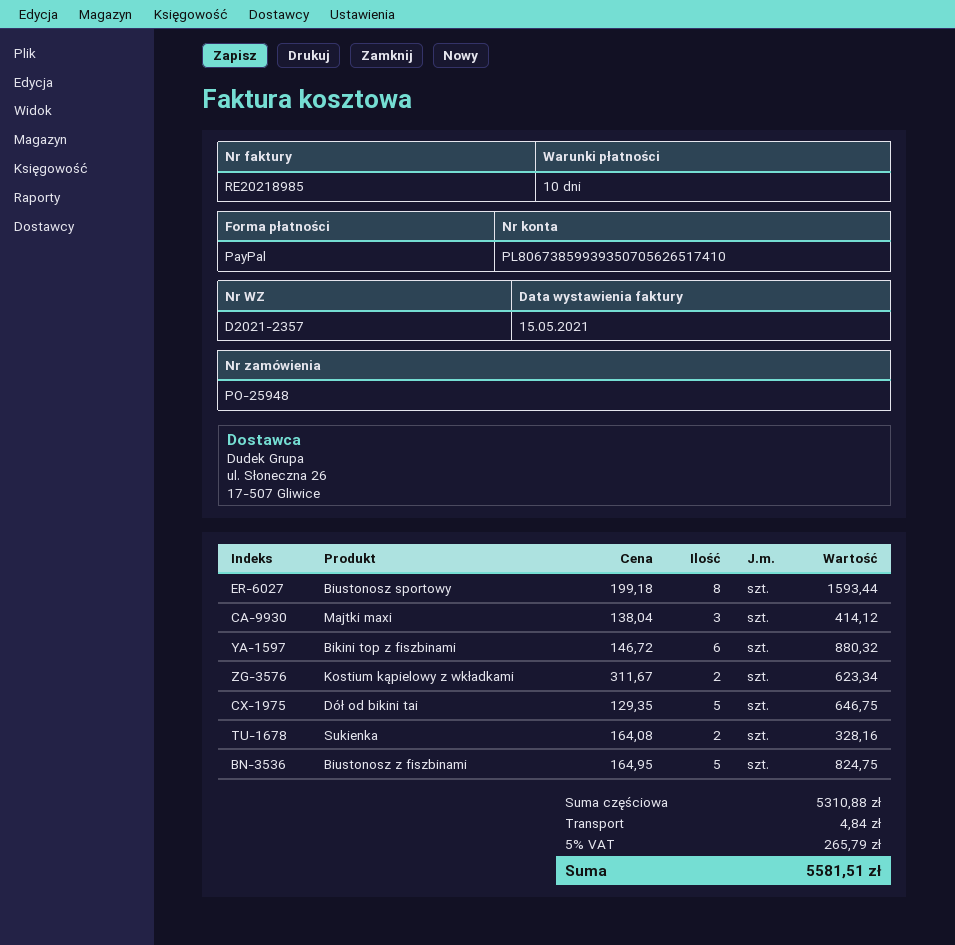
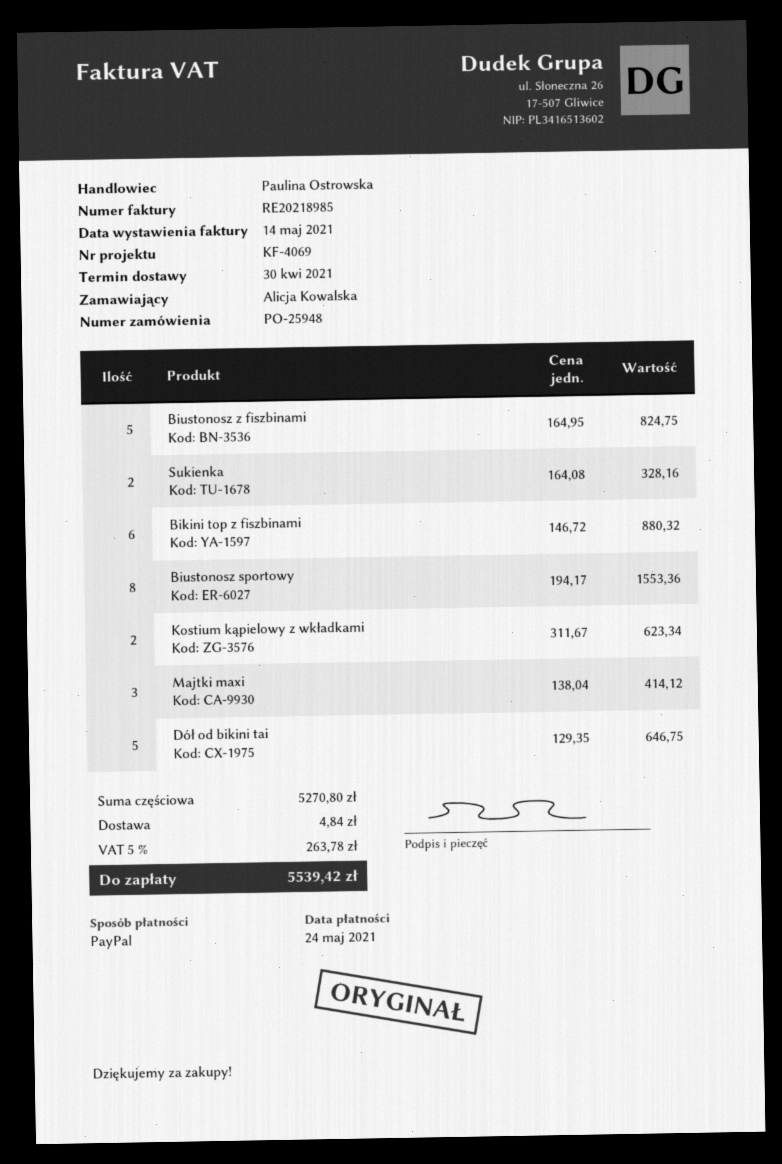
invoice date: 2021-05-15 -> 2021-05-14
Biustonosz sportowy: 8 x 199.18 = 1593.44 -> 8 x 194.17 = 1553.36
subtotal: 5310.88 -> 5270.80
tax: 5% = 265.79 -> 5% = 263.78
total: 5581.51 -> 5539.42

